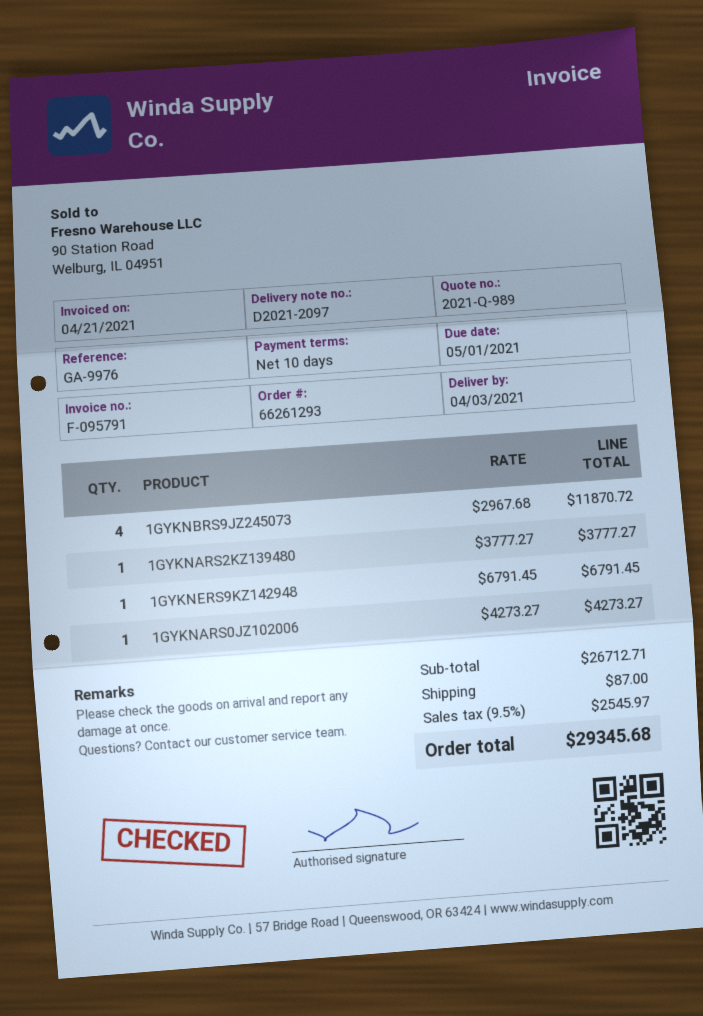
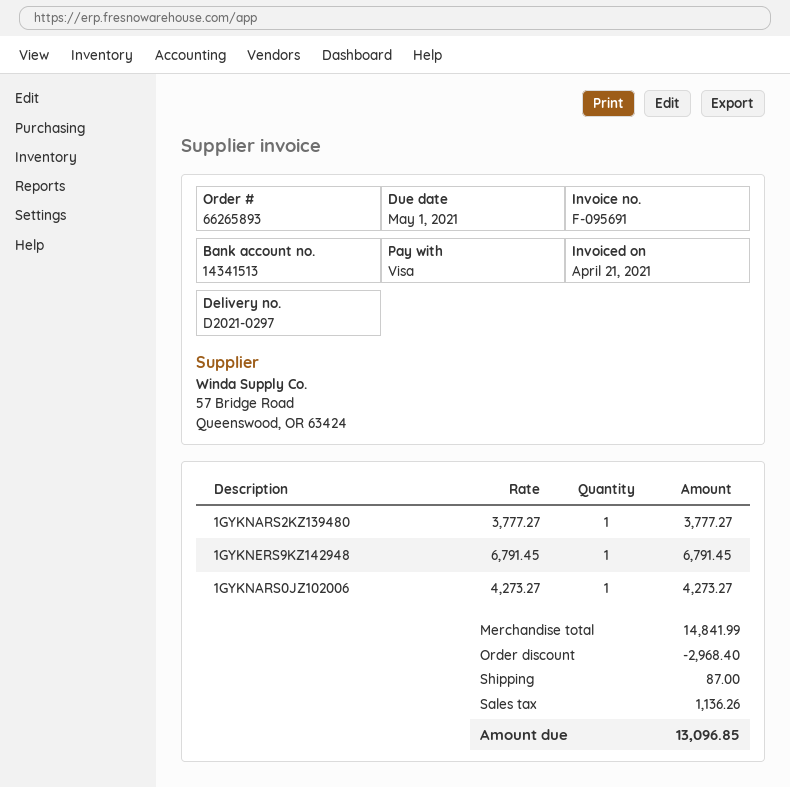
order number: 66261293 -> 66265893
delivery note number: D2021-2097 -> D2021-0297
invoice number: F-095791 -> F-095691
1GYKNBRS9JZ245073: 4 x 2967.68 = 11870.72 -> none
subtotal: 26712.71 -> 14841.99
discount: none -> 2968.40
tax: 2545.97 -> 1136.26
total: 29345.68 -> 13096.85

